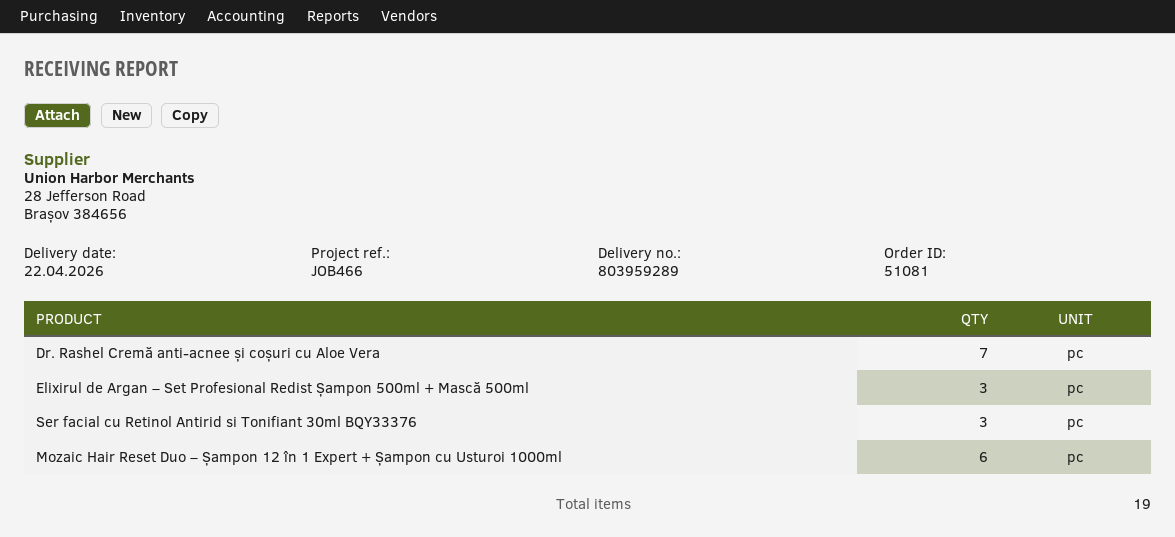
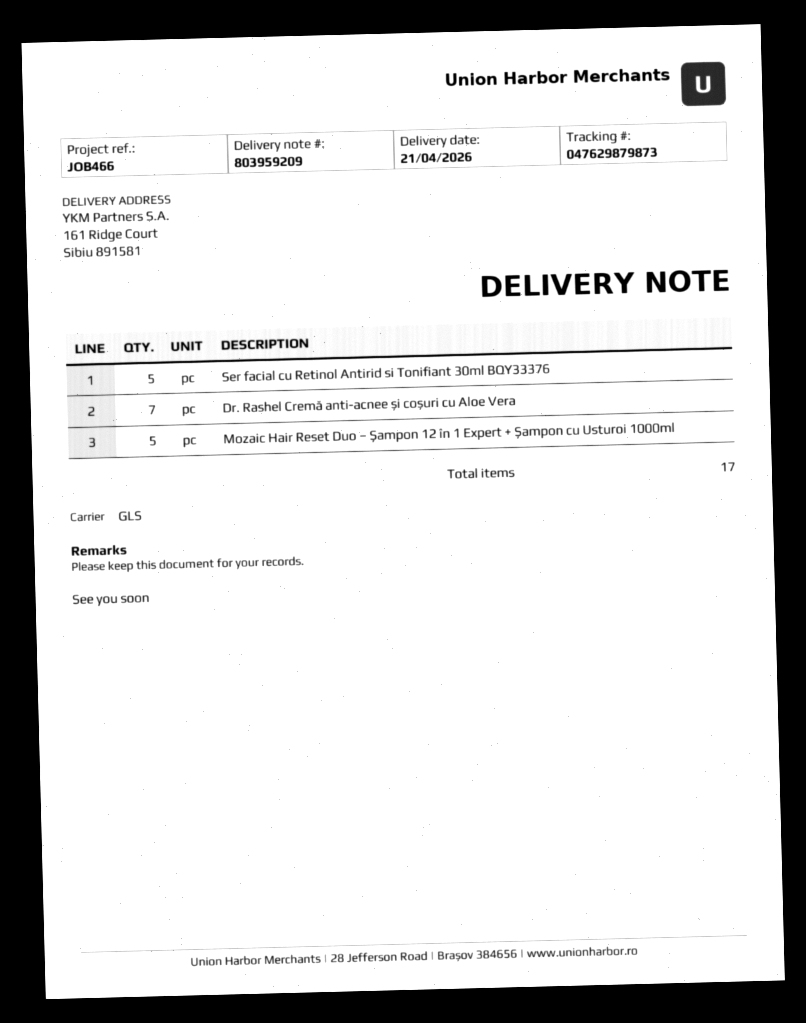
delivery note number: 803959289 -> 803959209
delivery date: 2026-04-22 -> 2026-04-21
Elixirul de Argan – Set Profesional Redist Șampon 500ml + Mască 500ml: 3 -> none
Ser facial cu Retinol Antirid si Tonifiant 30ml BQY33376: 3 -> 5
Mozaic Hair Reset Duo – Șampon 12 în 1 Expert + Șampon cu Usturoi 1000ml: 6 -> 5
total quantity: 19 -> 17

